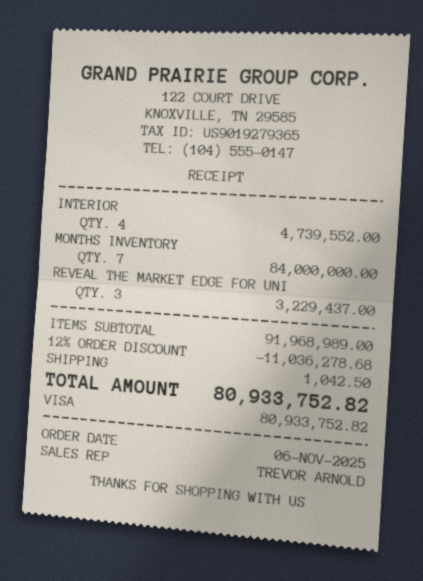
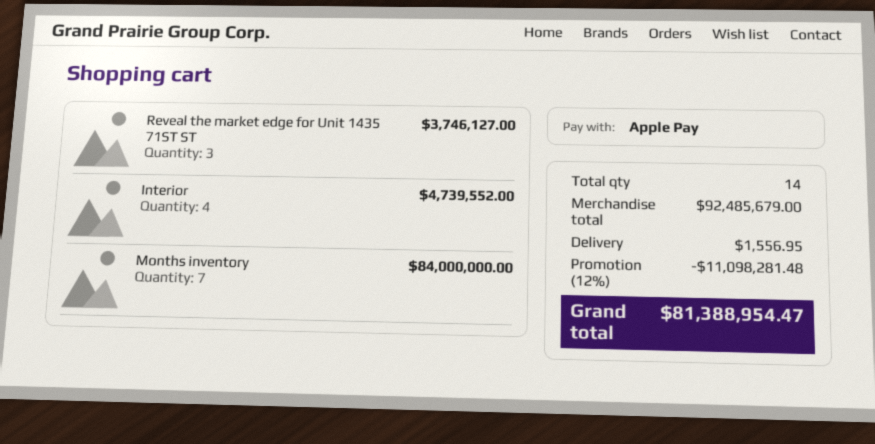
payment method: Visa -> Apple Pay
REVEAL THE MARKET EDGE FOR UNI: 3 for 3229437.00 -> 3 for 3746127.00
subtotal: 91968989.00 -> 92485679.00
discount: 12% = 11036278.68 -> 12% = 11098281.48
shipping: 1042.50 -> 1556.95
total: 80933752.82 -> 81388954.47

